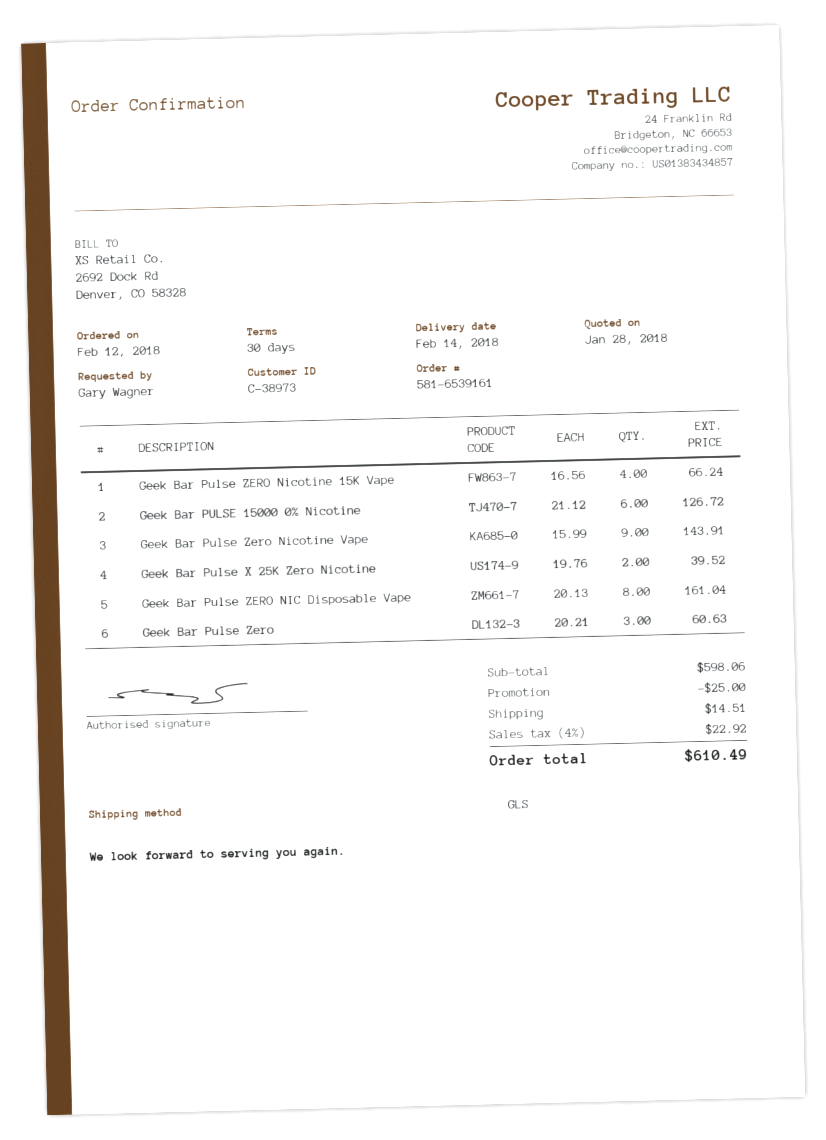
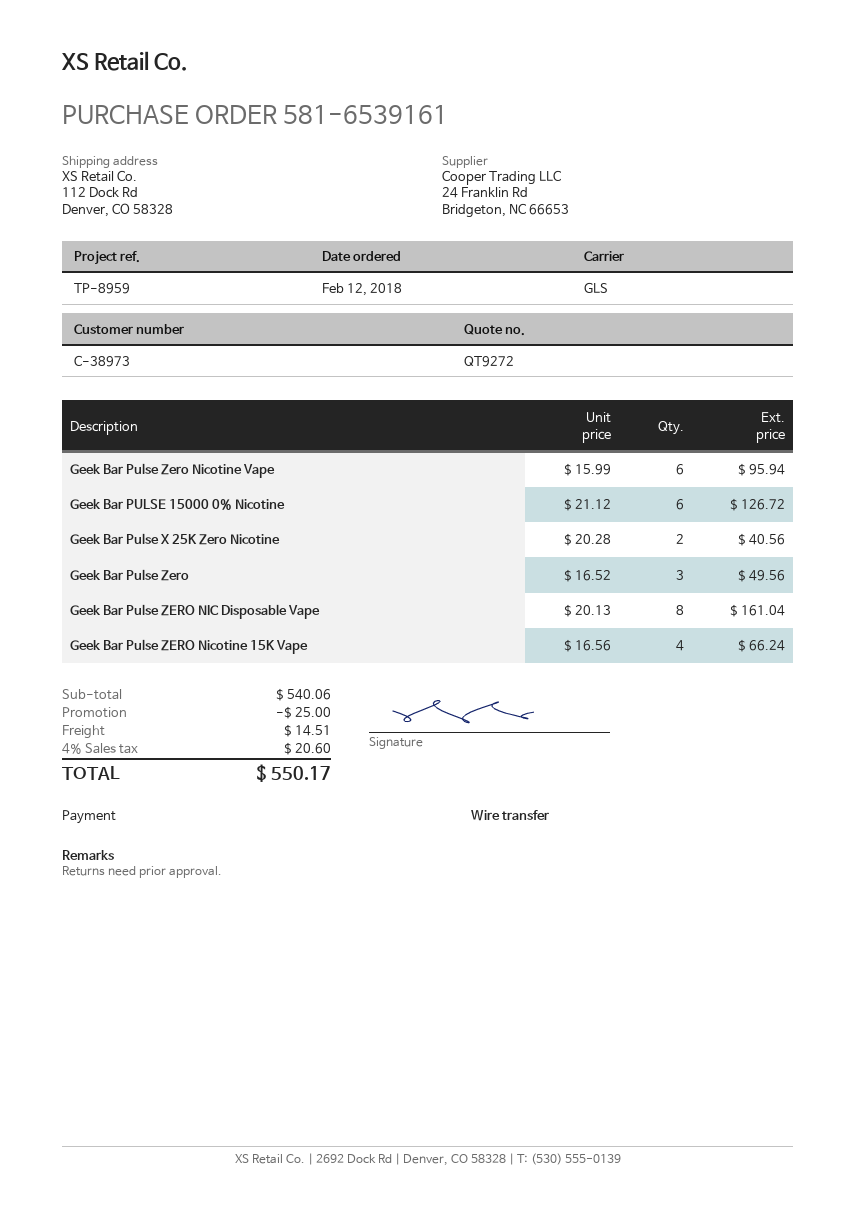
Geek Bar Pulse Zero Nicotine Vape: 9 x 15.99 = 143.91 -> 6 x 15.99 = 95.94
Geek Bar Pulse X 25K Zero Nicotine: 2 x 19.76 = 39.52 -> 2 x 20.28 = 40.56
Geek Bar Pulse Zero: 3 x 20.21 = 60.63 -> 3 x 16.52 = 49.56
subtotal: 598.06 -> 540.06
tax: 4% = 22.92 -> 4% = 20.60
total: 610.49 -> 550.17

